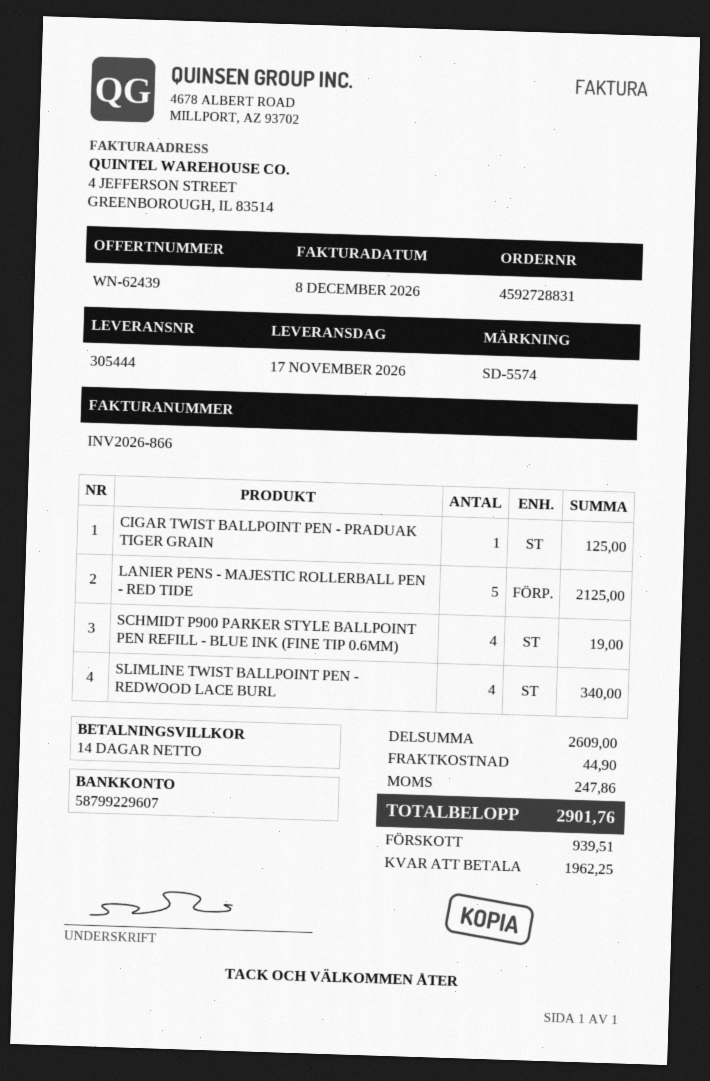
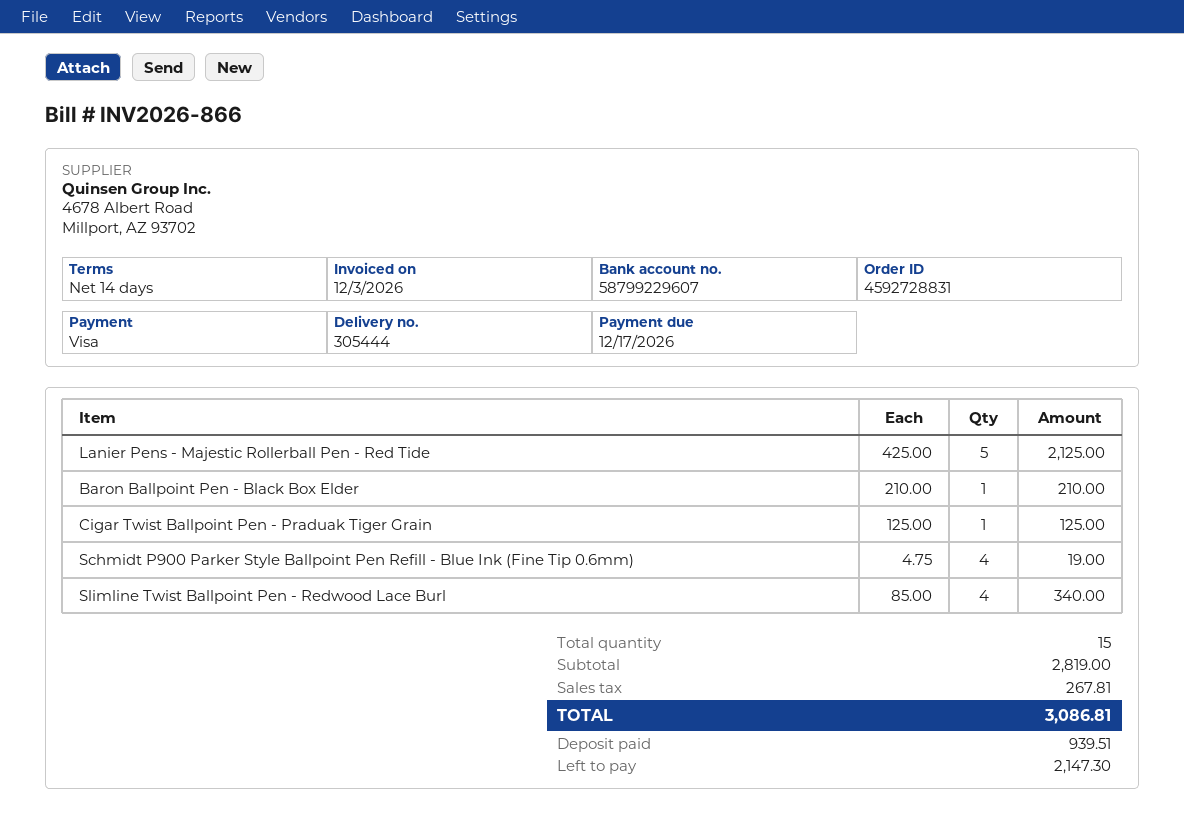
invoice date: 2026-12-08 -> 2026-12-03
Baron Ballpoint Pen - Black Box Elder: none -> 1 for 210.00
subtotal: 2609.00 -> 2819.00
shipping: 44.90 -> none
tax: 247.86 -> 267.81
total: 2901.76 -> 3086.81
balance: 1962.25 -> 2147.30

